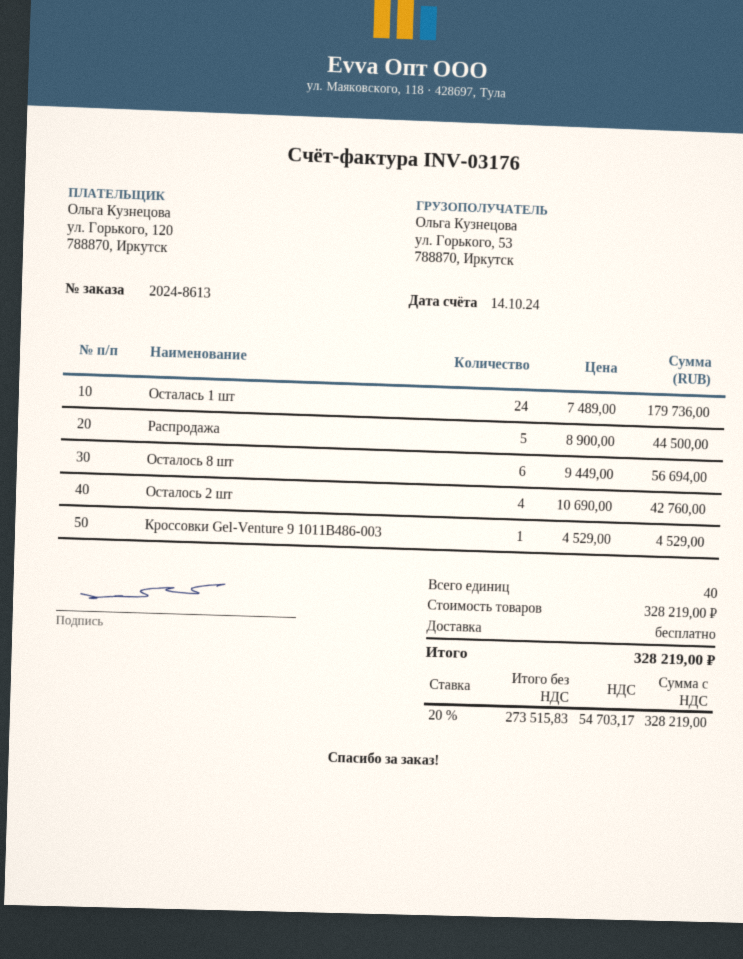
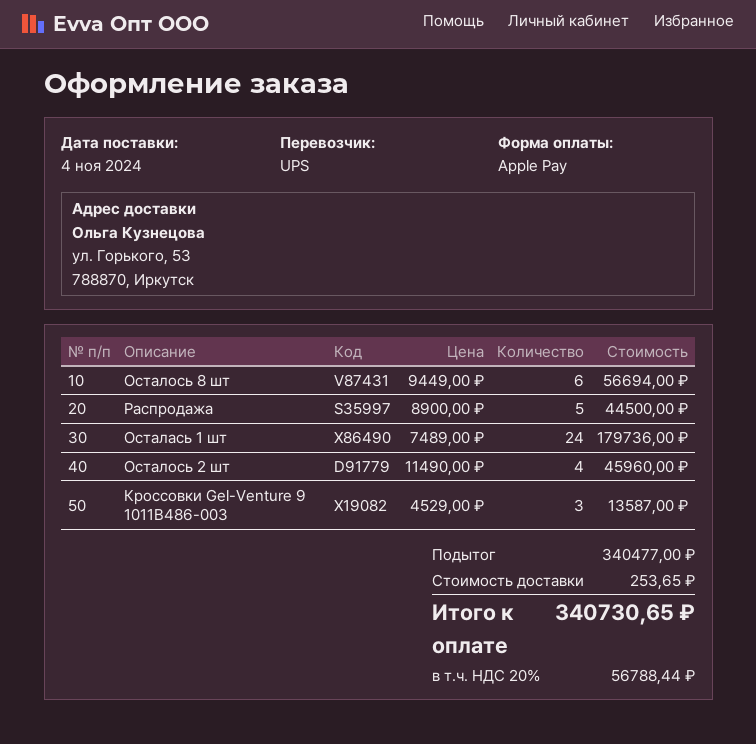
Осталось 2 шт: 4 x 10690.00 = 42760.00 -> 4 x 11490.00 = 45960.00
Кроссовки Gel-Venture 9 1011B486-003: 1 x 4529.00 = 4529.00 -> 3 x 4529.00 = 13587.00
subtotal: 328219.00 -> 340477.00
shipping: 0.00 -> 253.65
tax: 20% = 54703.17 -> 20% = 56788.44
total: 328219.00 -> 340730.65

